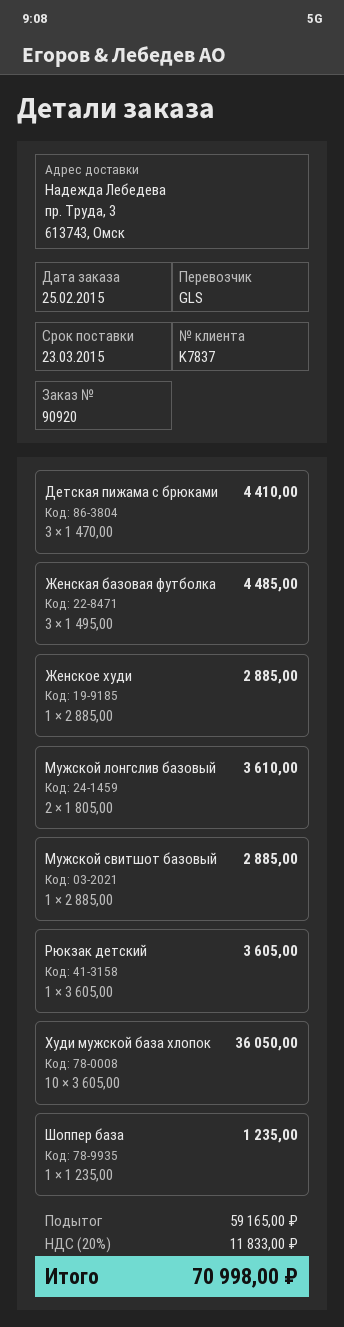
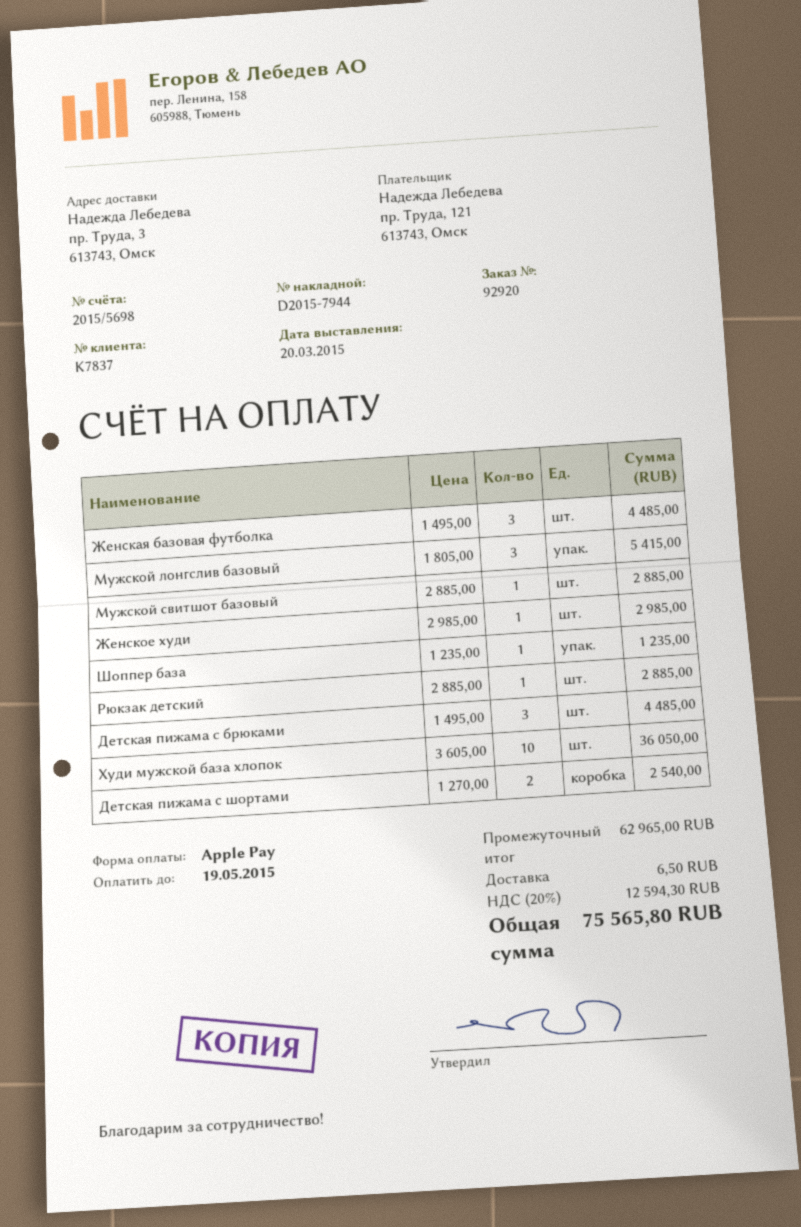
order number: 90920 -> 92920
Детская пижама с брюками: 3 x 1470.00 = 4410.00 -> 3 x 1495.00 = 4485.00
Женское худи: 1 x 2885.00 = 2885.00 -> 1 x 2985.00 = 2985.00
Мужской лонгслив базовый: 2 x 1805.00 = 3610.00 -> 3 x 1805.00 = 5415.00
Рюкзак детский: 1 x 3605.00 = 3605.00 -> 1 x 2885.00 = 2885.00
Детская пижама с шортами: none -> 2 x 1270.00 = 2540.00
subtotal: 59165.00 -> 62965.00
shipping: none -> 6.50
tax: 20% = 11833.00 -> 20% = 12594.30
total: 70998.00 -> 75565.80

